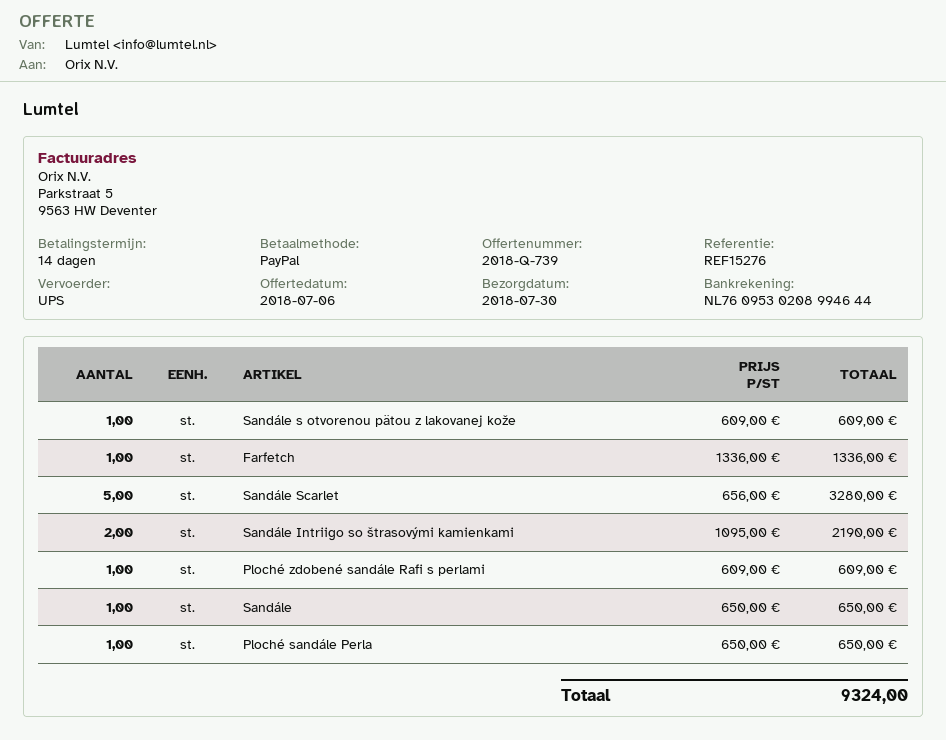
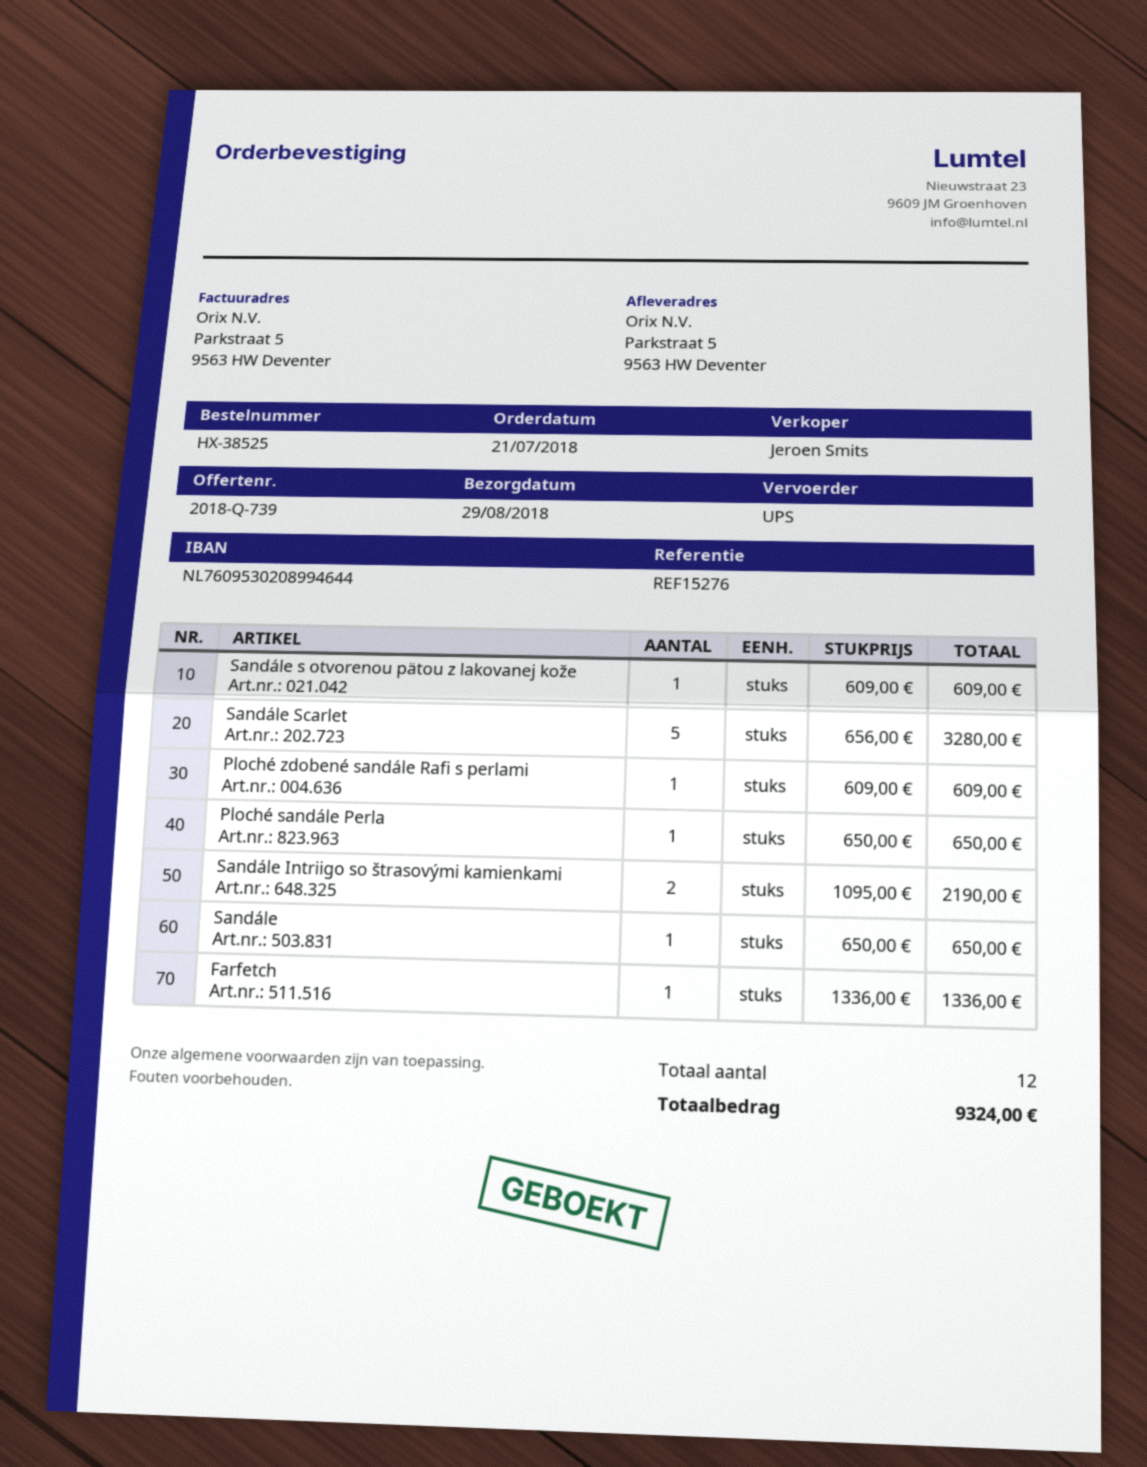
delivery date: 2018-07-30 -> 2018-08-29

